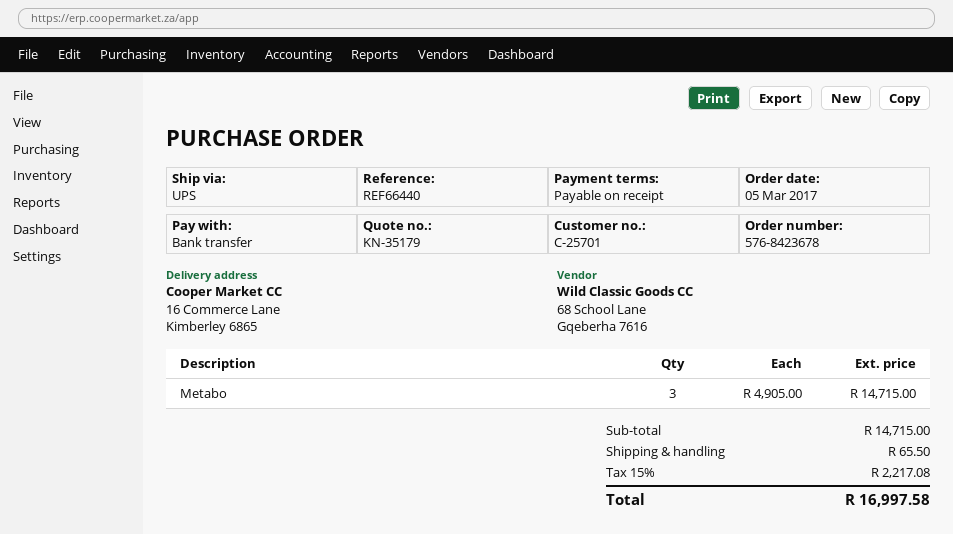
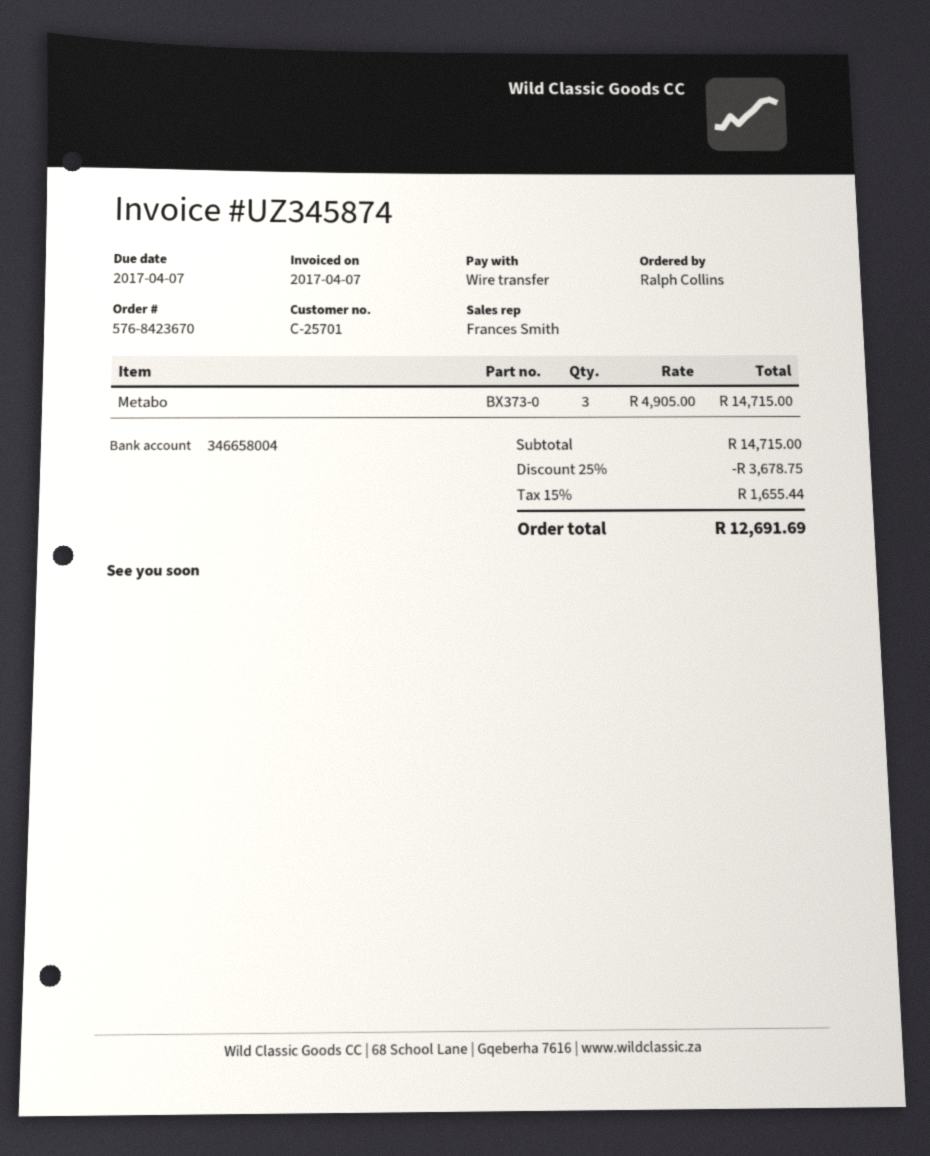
order number: 576-8423678 -> 576-8423670
discount: none -> 25% = 3678.75
shipping: 65.50 -> none
tax: 15% = 2217.08 -> 15% = 1655.44
total: 16997.58 -> 12691.69

